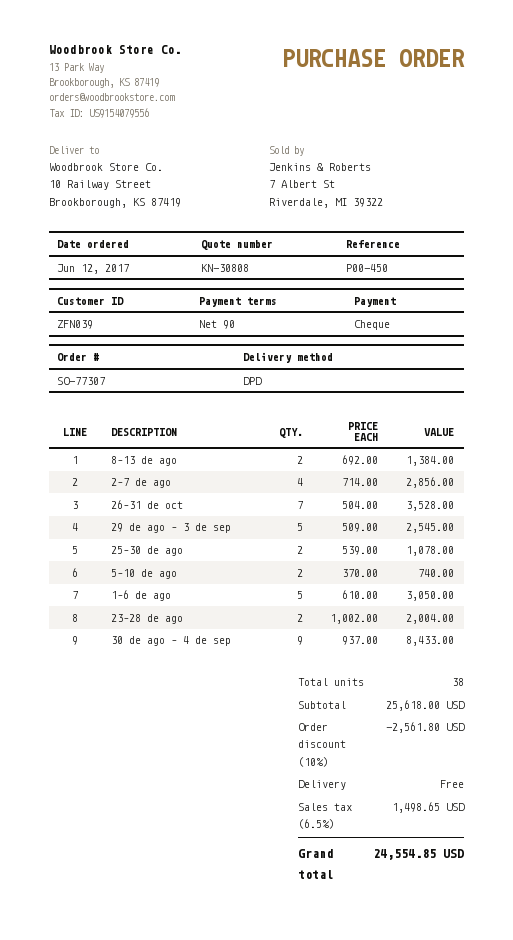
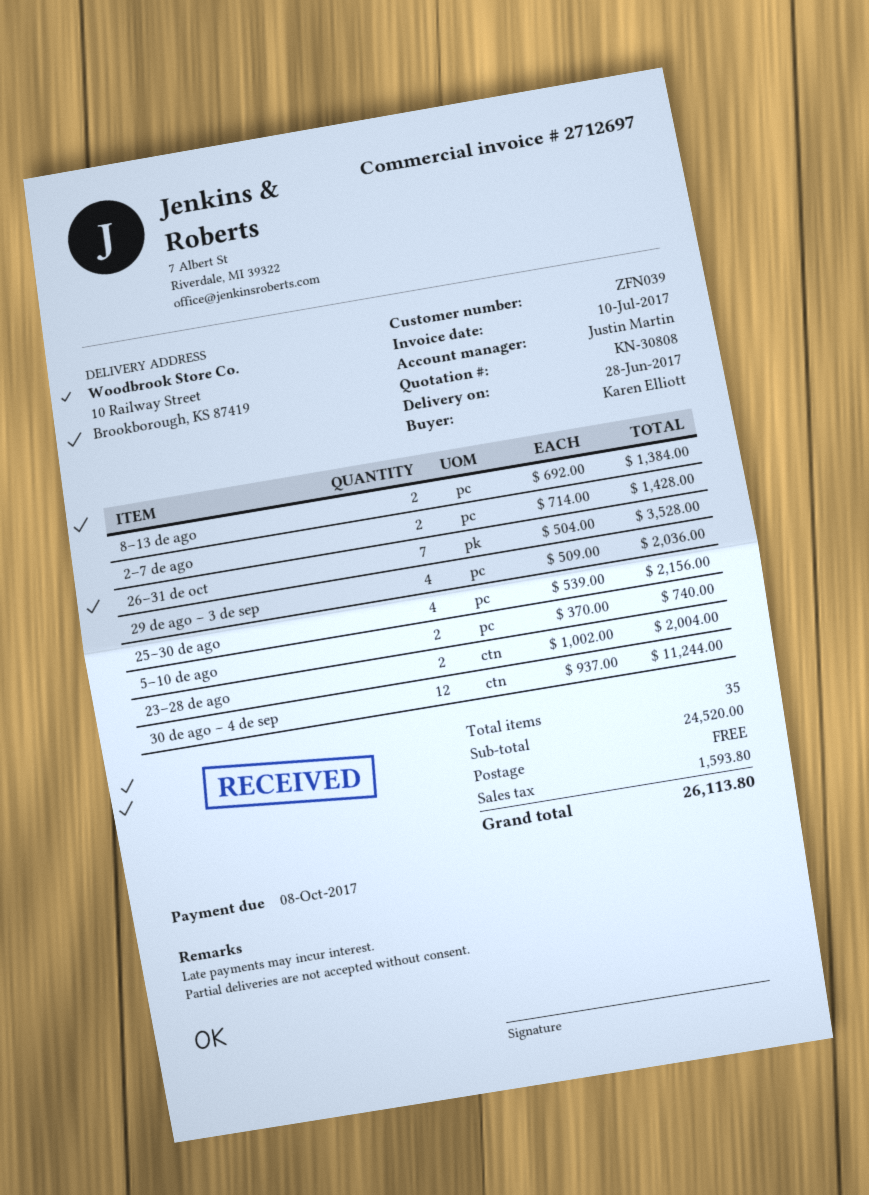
2–7 de ago: 4 x 714.00 = 2856.00 -> 2 x 714.00 = 1428.00
29 de ago – 3 de sep: 5 x 509.00 = 2545.00 -> 4 x 509.00 = 2036.00
25–30 de ago: 2 x 539.00 = 1078.00 -> 4 x 539.00 = 2156.00
1–6 de ago: 5 x 610.00 = 3050.00 -> none
30 de ago – 4 de sep: 9 x 937.00 = 8433.00 -> 12 x 937.00 = 11244.00
total quantity: 38 -> 35
subtotal: 25618.00 -> 24520.00
discount: 10% = 2561.80 -> none
tax: 1498.65 -> 1593.80
total: 24554.85 -> 26113.80

